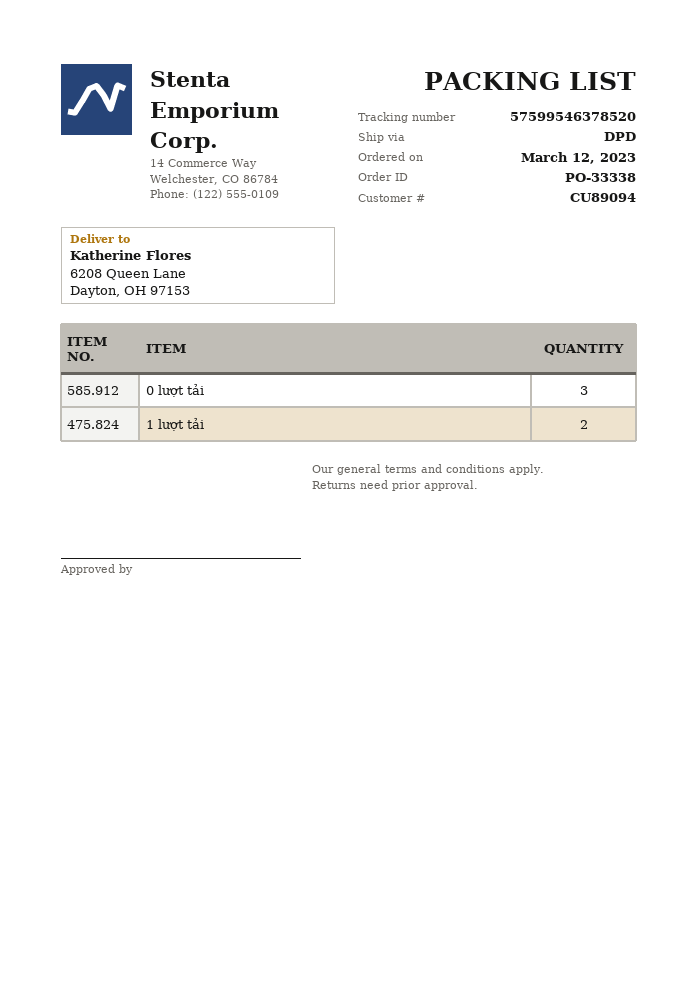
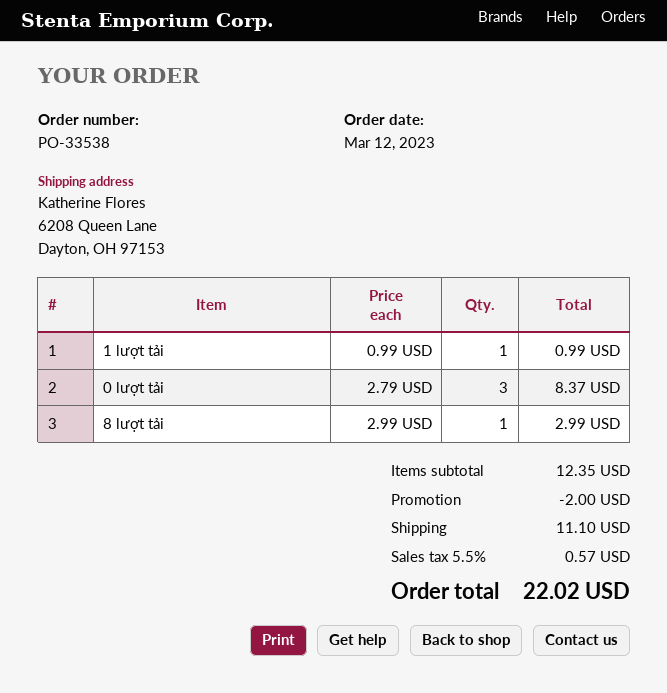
order number: PO-33338 -> PO-33538
1 lượt tải: 2 -> 1
8 lượt tải: none -> 1

